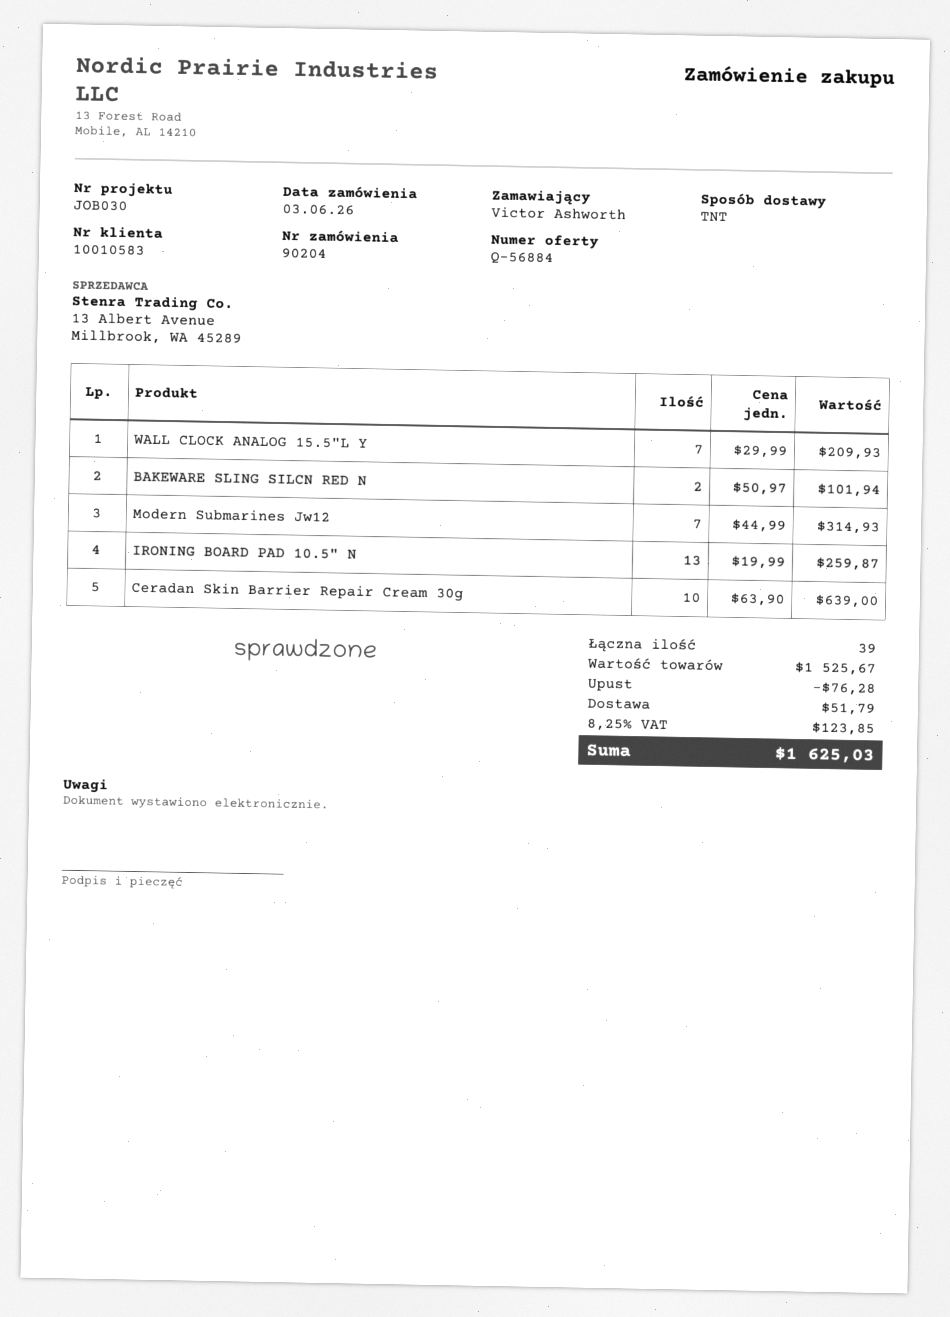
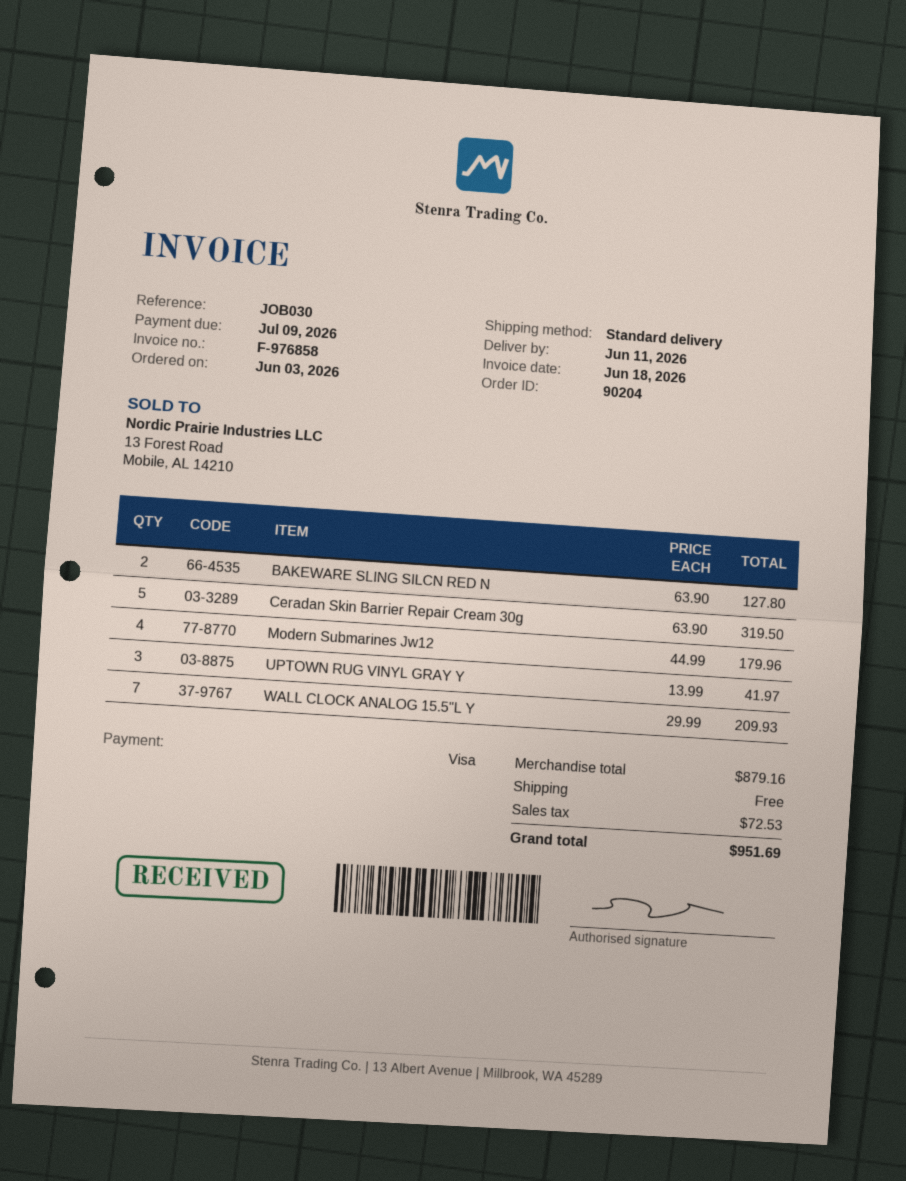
shipping method: TNT -> standard
BAKEWARE SLING SILCN RED N: 2 x 50.97 = 101.94 -> 2 x 63.90 = 127.80
Modern Submarines Jw12: 7 x 44.99 = 314.93 -> 4 x 44.99 = 179.96
IRONING BOARD PAD 10.5" N: 13 x 19.99 = 259.87 -> none
Ceradan Skin Barrier Repair Cream 30g: 10 x 63.90 = 639.00 -> 5 x 63.90 = 319.50
UPTOWN RUG VINYL GRAY Y: none -> 3 x 13.99 = 41.97
subtotal: 1525.67 -> 879.16
discount: 76.28 -> none
shipping: 51.79 -> 0.00
tax: 123.85 -> 72.53
total: 1625.03 -> 951.69

